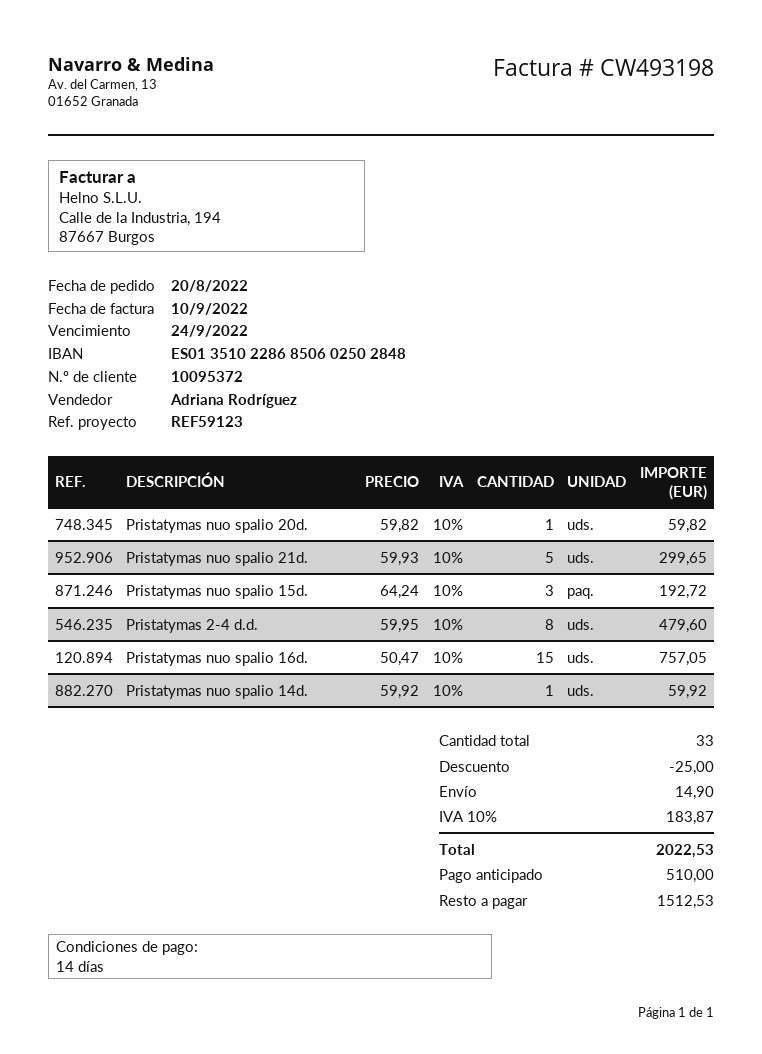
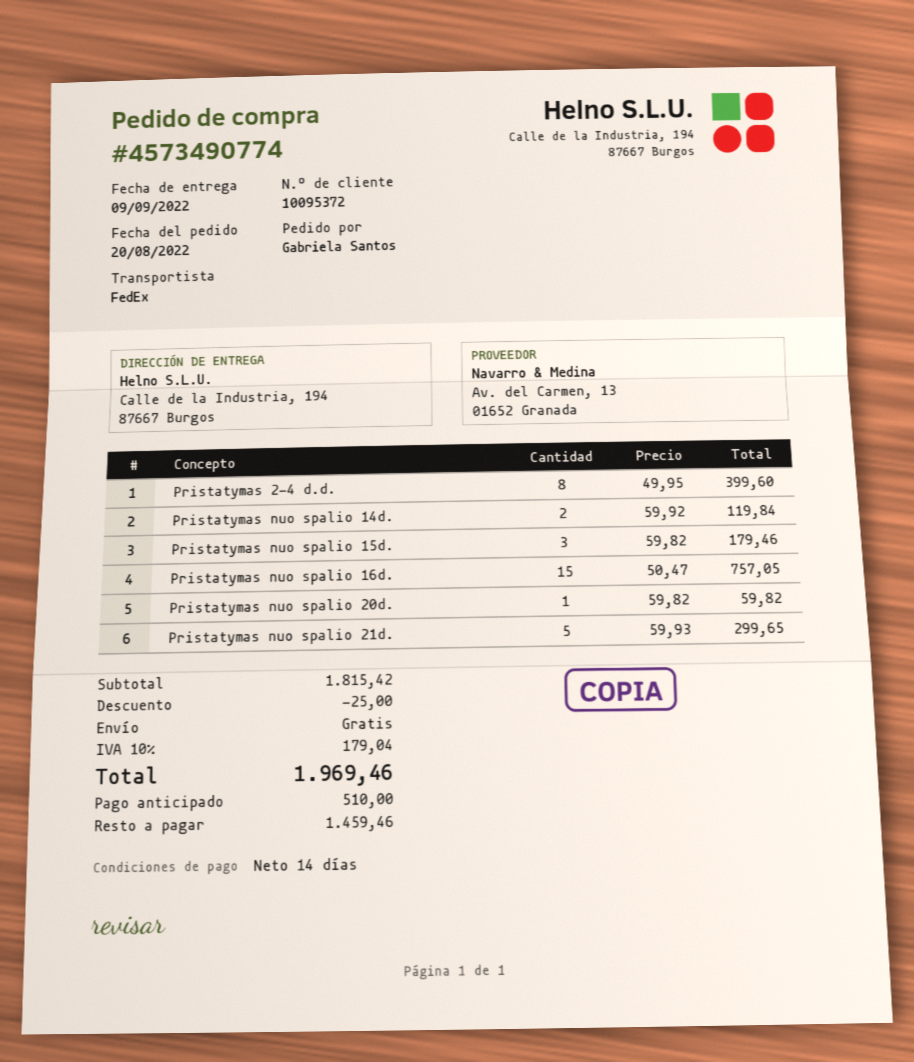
Pristatymas nuo spalio 15d.: 3 x 64.24 = 192.72 -> 3 x 59.82 = 179.46
Pristatymas 2-4 d.d.: 8 x 59.95 = 479.60 -> 8 x 49.95 = 399.60
Pristatymas nuo spalio 14d.: 1 x 59.92 = 59.92 -> 2 x 59.92 = 119.84
shipping: 14.90 -> 0.00
tax: 10% = 183.87 -> 10% = 179.04
total: 2022.53 -> 1969.46
balance: 1512.53 -> 1459.46

